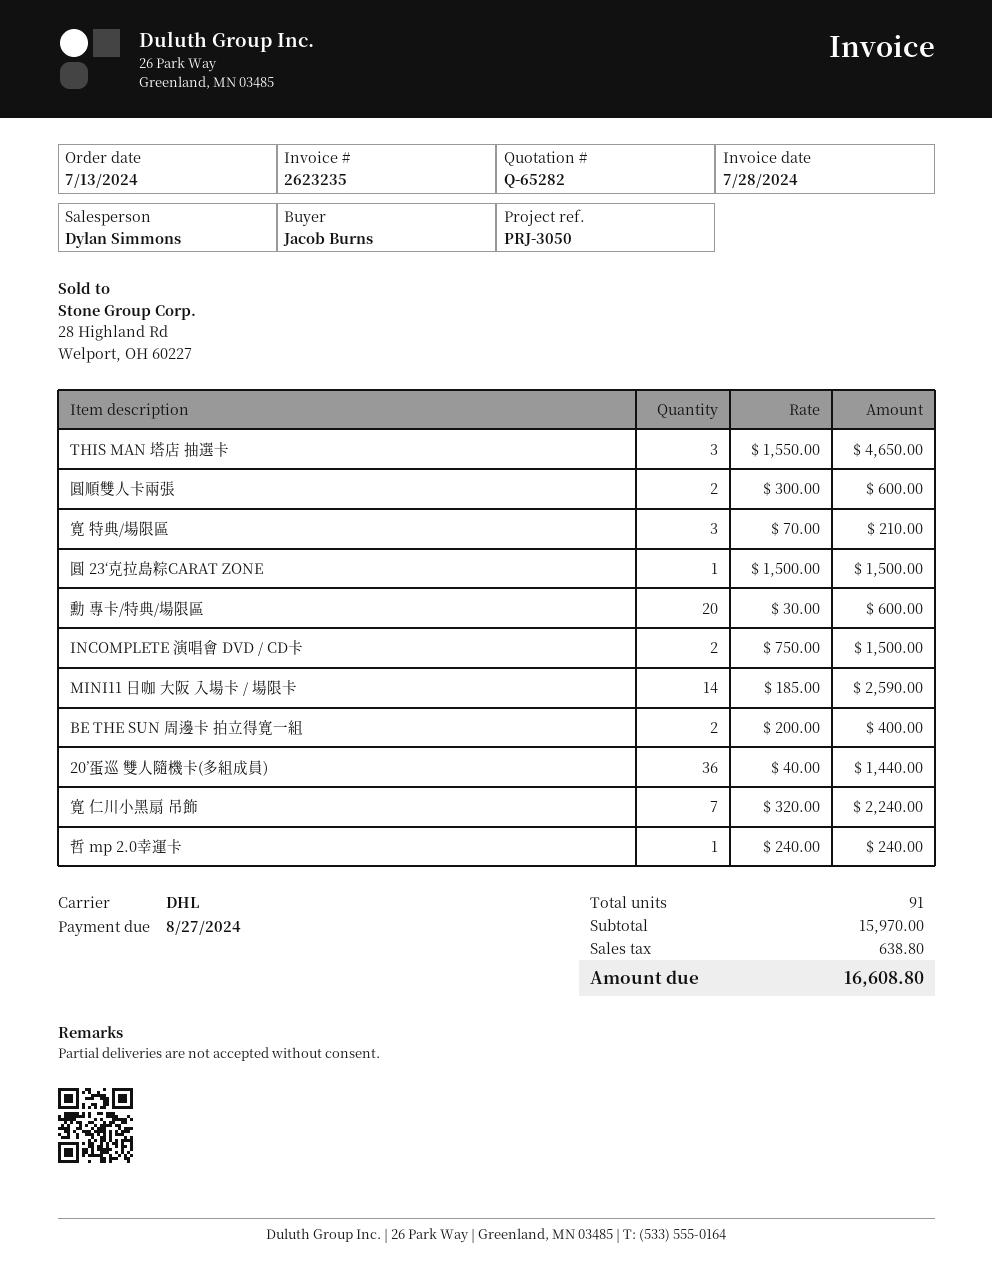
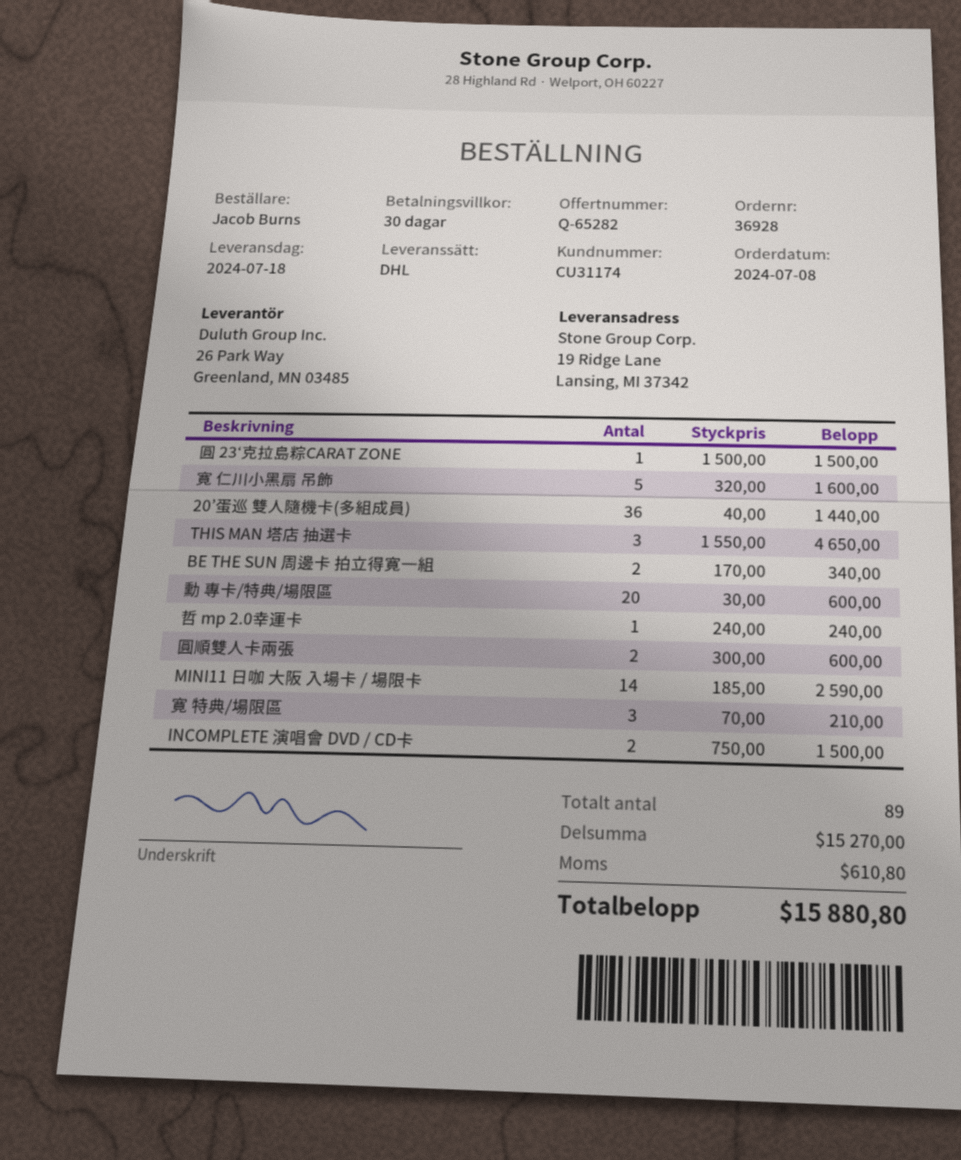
order date: 2024-07-13 -> 2024-07-08
BE THE SUN 周邊卡 拍立得寛一組: 2 x 200.00 = 400.00 -> 2 x 170.00 = 340.00
寛 仁川小黑扇 吊飾: 7 x 320.00 = 2240.00 -> 5 x 320.00 = 1600.00
total quantity: 91 -> 89
subtotal: 15970.00 -> 15270.00
tax: 638.80 -> 610.80
total: 16608.80 -> 15880.80

